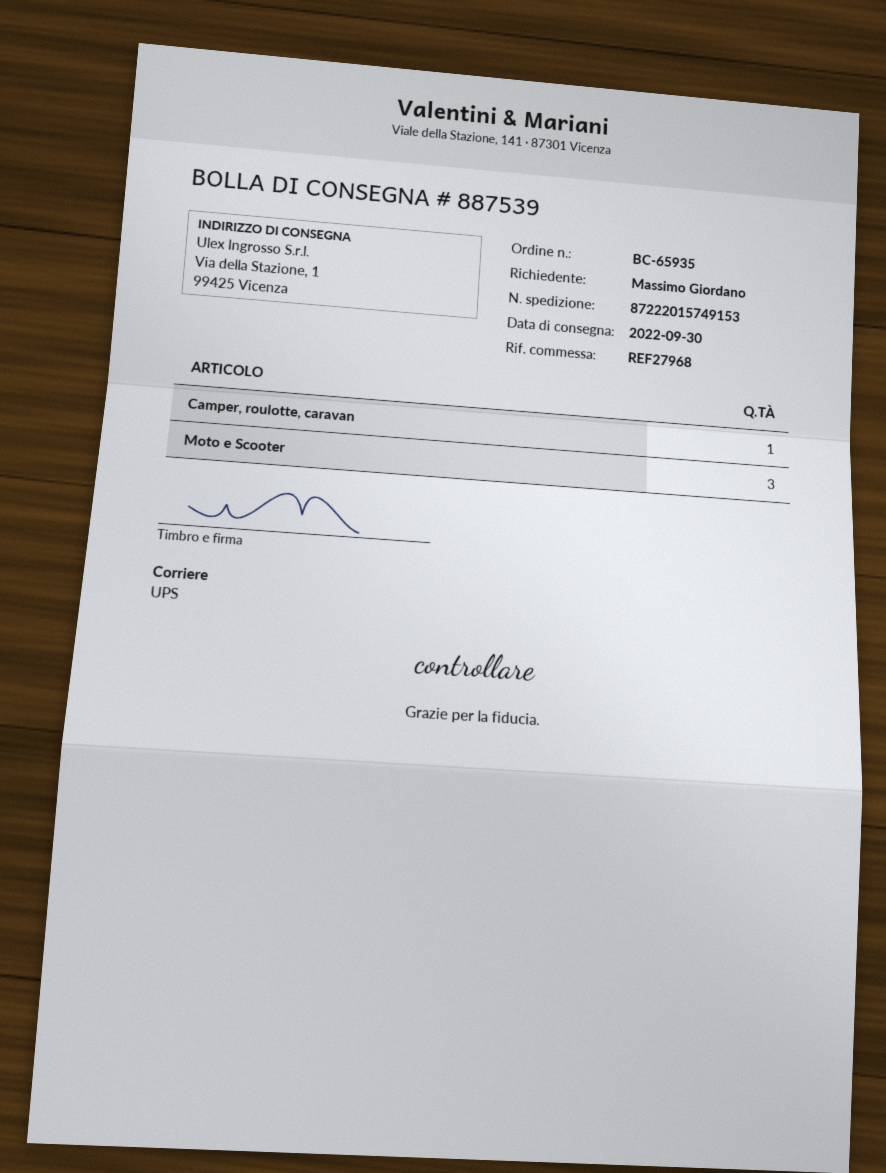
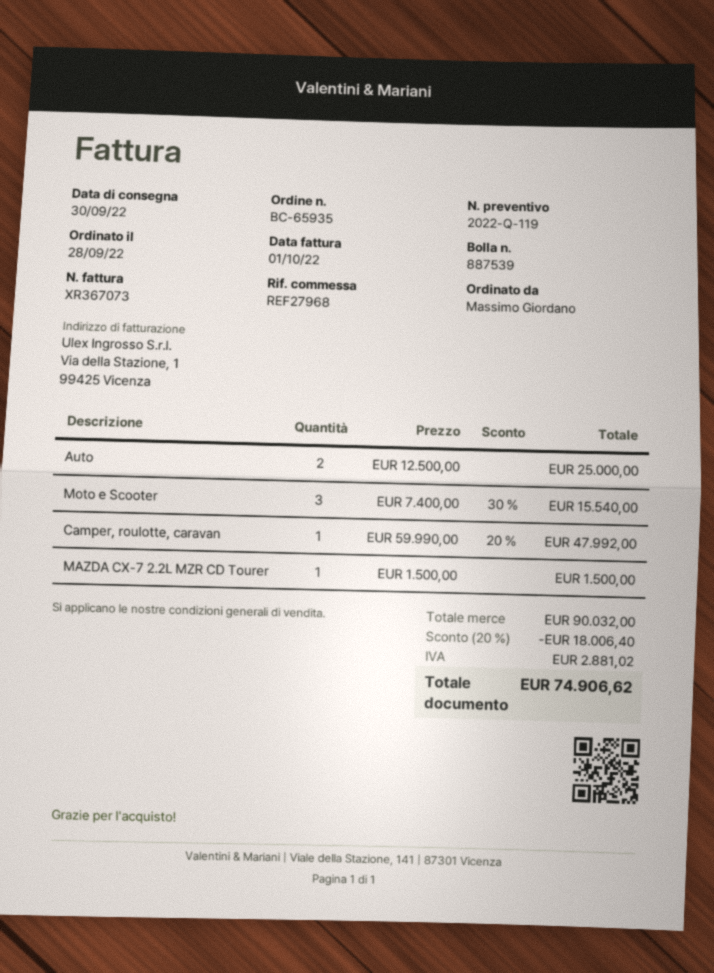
Auto: none -> 2
MAZDA CX-7 2.2L MZR CD Tourer: none -> 1

